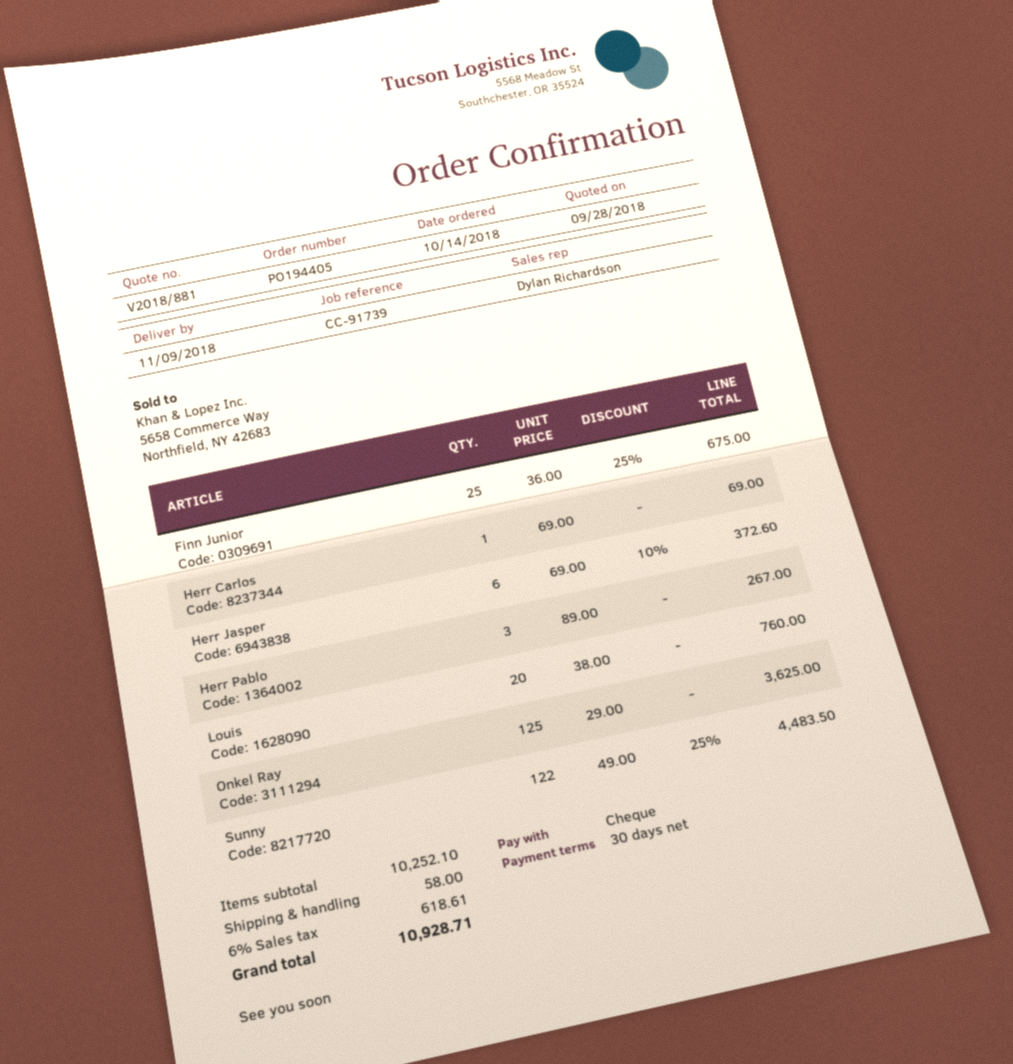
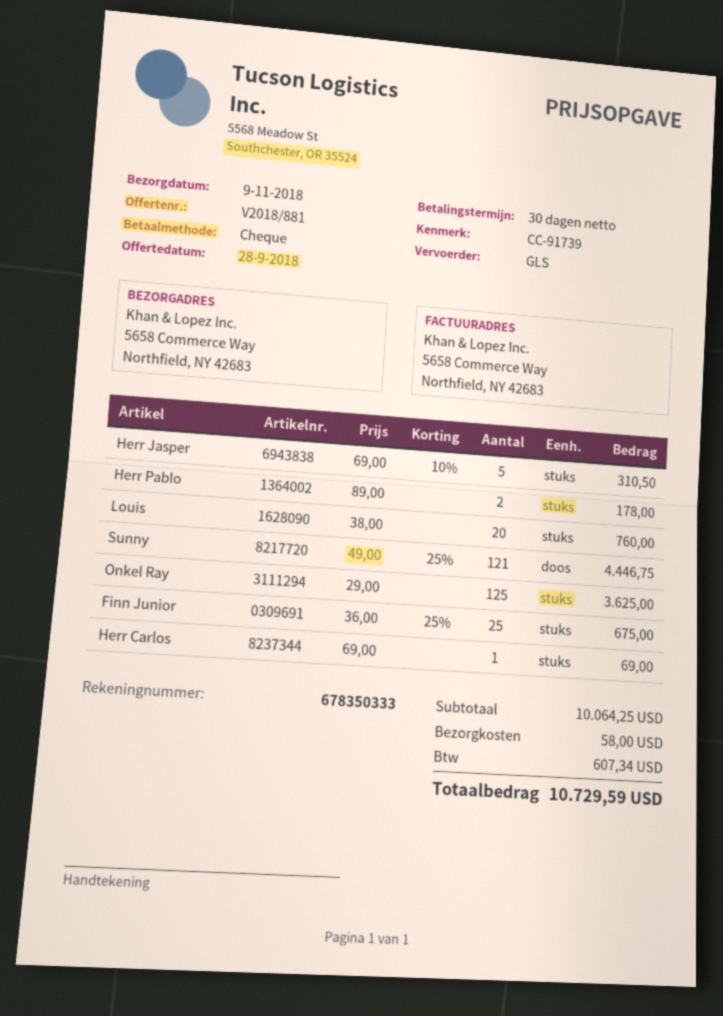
Herr Jasper: 6 x 69.00 - 10% = 372.60 -> 5 x 69.00 - 10% = 310.50
Herr Pablo: 3 x 89.00 = 267.00 -> 2 x 89.00 = 178.00
Sunny: 122 x 49.00 - 25% = 4483.50 -> 121 x 49.00 - 25% = 4446.75
subtotal: 10252.10 -> 10064.25
tax: 618.61 -> 607.34
total: 10928.71 -> 10729.59

